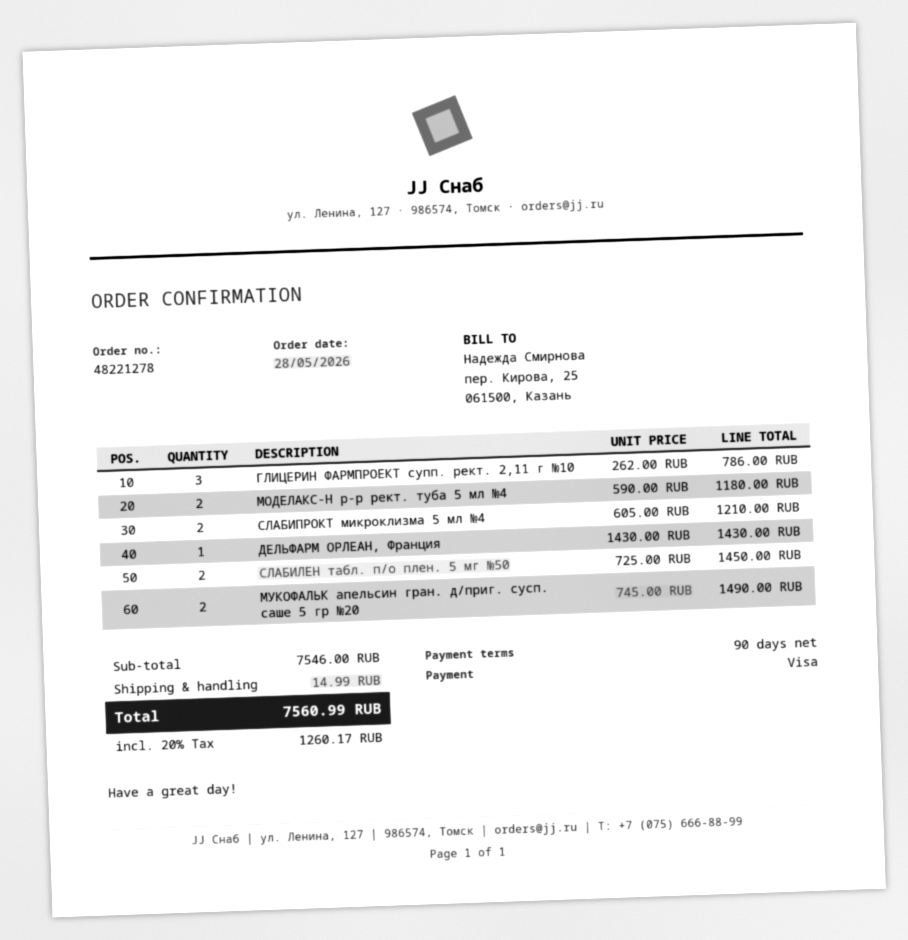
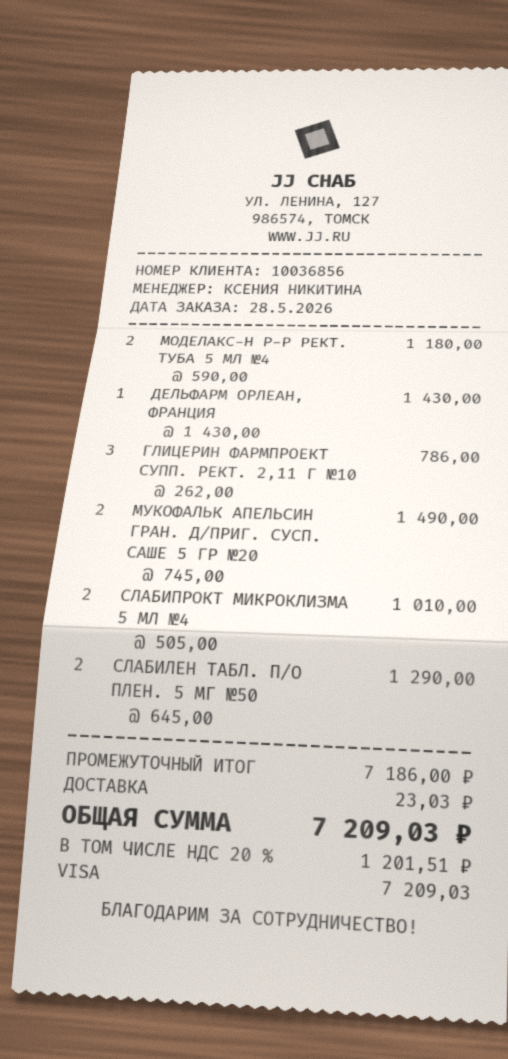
СЛАБИПРОКТ микроклизма 5 мл №4: 2 x 605.00 = 1210.00 -> 2 x 505.00 = 1010.00
СЛАБИЛЕН табл. п/о плен. 5 мг №50: 2 x 725.00 = 1450.00 -> 2 x 645.00 = 1290.00
subtotal: 7546.00 -> 7186.00
shipping: 14.99 -> 23.03
tax: 20% = 1260.17 -> 20% = 1201.51
total: 7560.99 -> 7209.03

